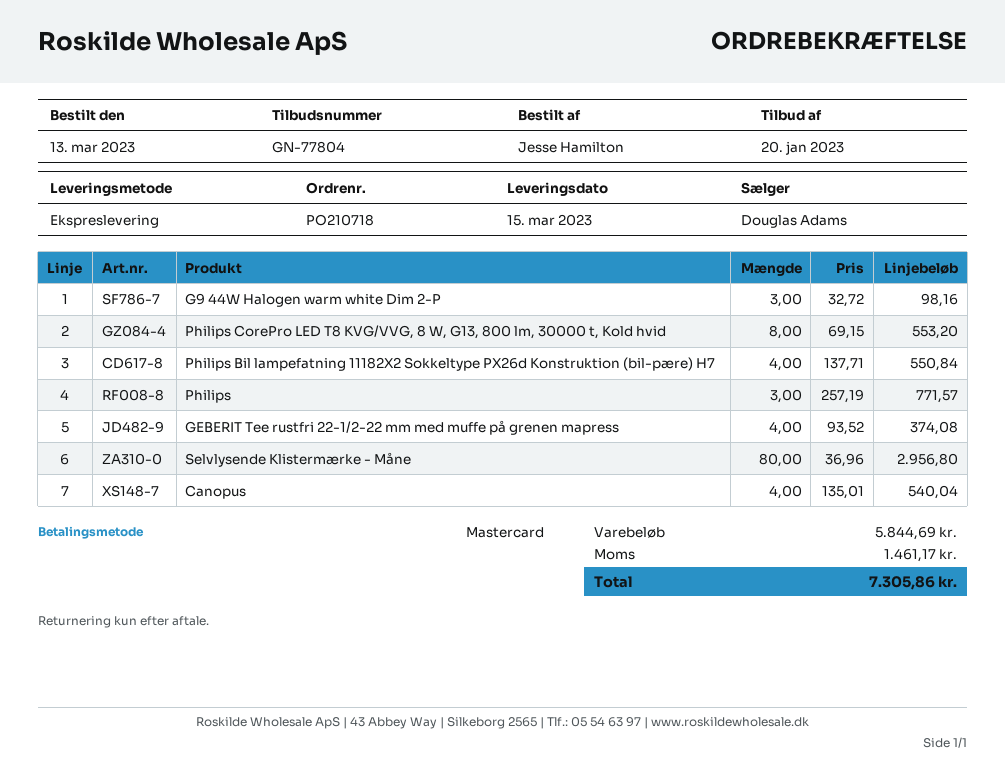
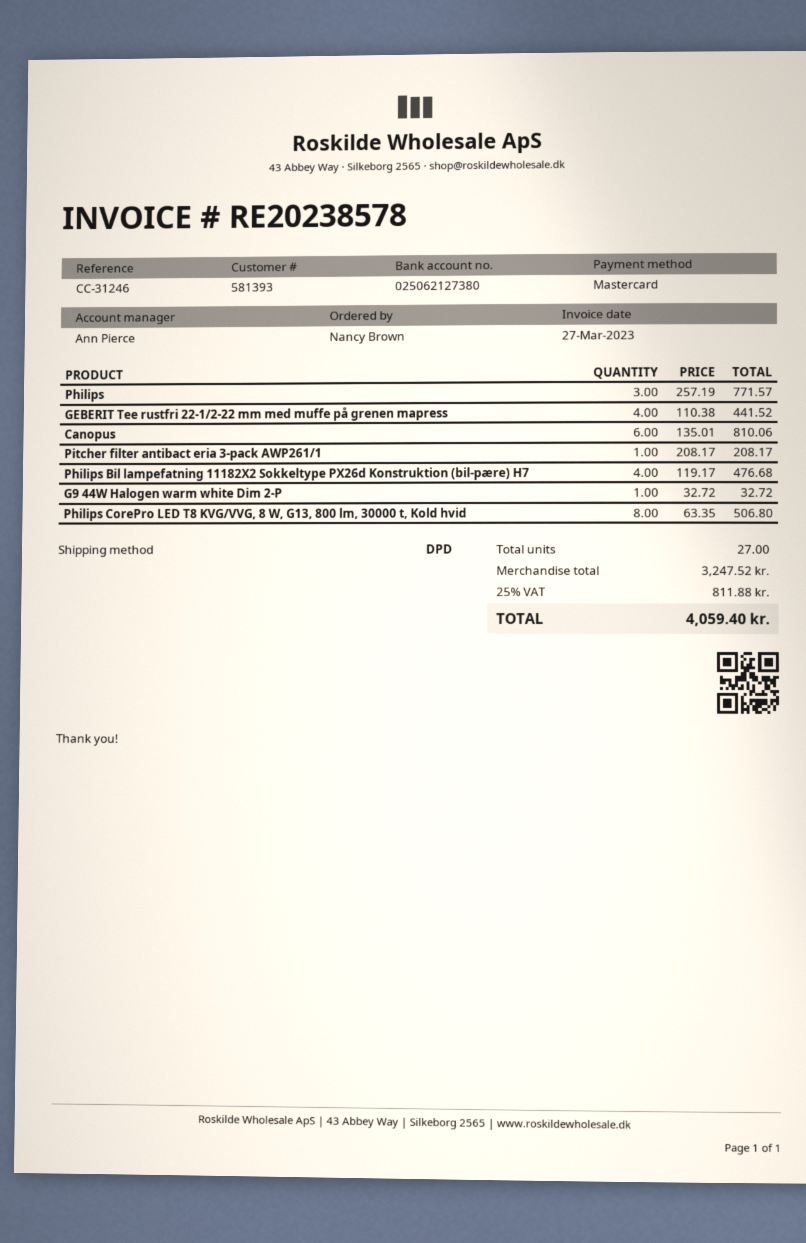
ordered by: Jesse Hamilton -> Nancy Brown
sales rep: Douglas Adams -> Ann Pierce
shipping method: express -> DPD
G9 44W Halogen warm white Dim 2-P: 3 x 32.72 = 98.16 -> 1 x 32.72 = 32.72
Philips CorePro LED T8 KVG/VVG, 8 W, G13, 800 lm, 30000 t, Kold hvid: 8 x 69.15 = 553.20 -> 8 x 63.35 = 506.80
Philips Bil lampefatning 11182X2 Sokkeltype PX26d Konstruktion (bil-pære) H7: 4 x 137.71 = 550.84 -> 4 x 119.17 = 476.68
GEBERIT Tee rustfri 22-1/2-22 mm med muffe på grenen mapress: 4 x 93.52 = 374.08 -> 4 x 110.38 = 441.52
Selvlysende Klistermærke - Måne: 80 x 36.96 = 2956.80 -> none
Canopus: 4 x 135.01 = 540.04 -> 6 x 135.01 = 810.06
Pitcher filter antibact eria 3-pack AWP261/1: none -> 1 x 208.17 = 208.17
subtotal: 5844.69 -> 3247.52
tax: 1461.17 -> 811.88
total: 7305.86 -> 4059.40

